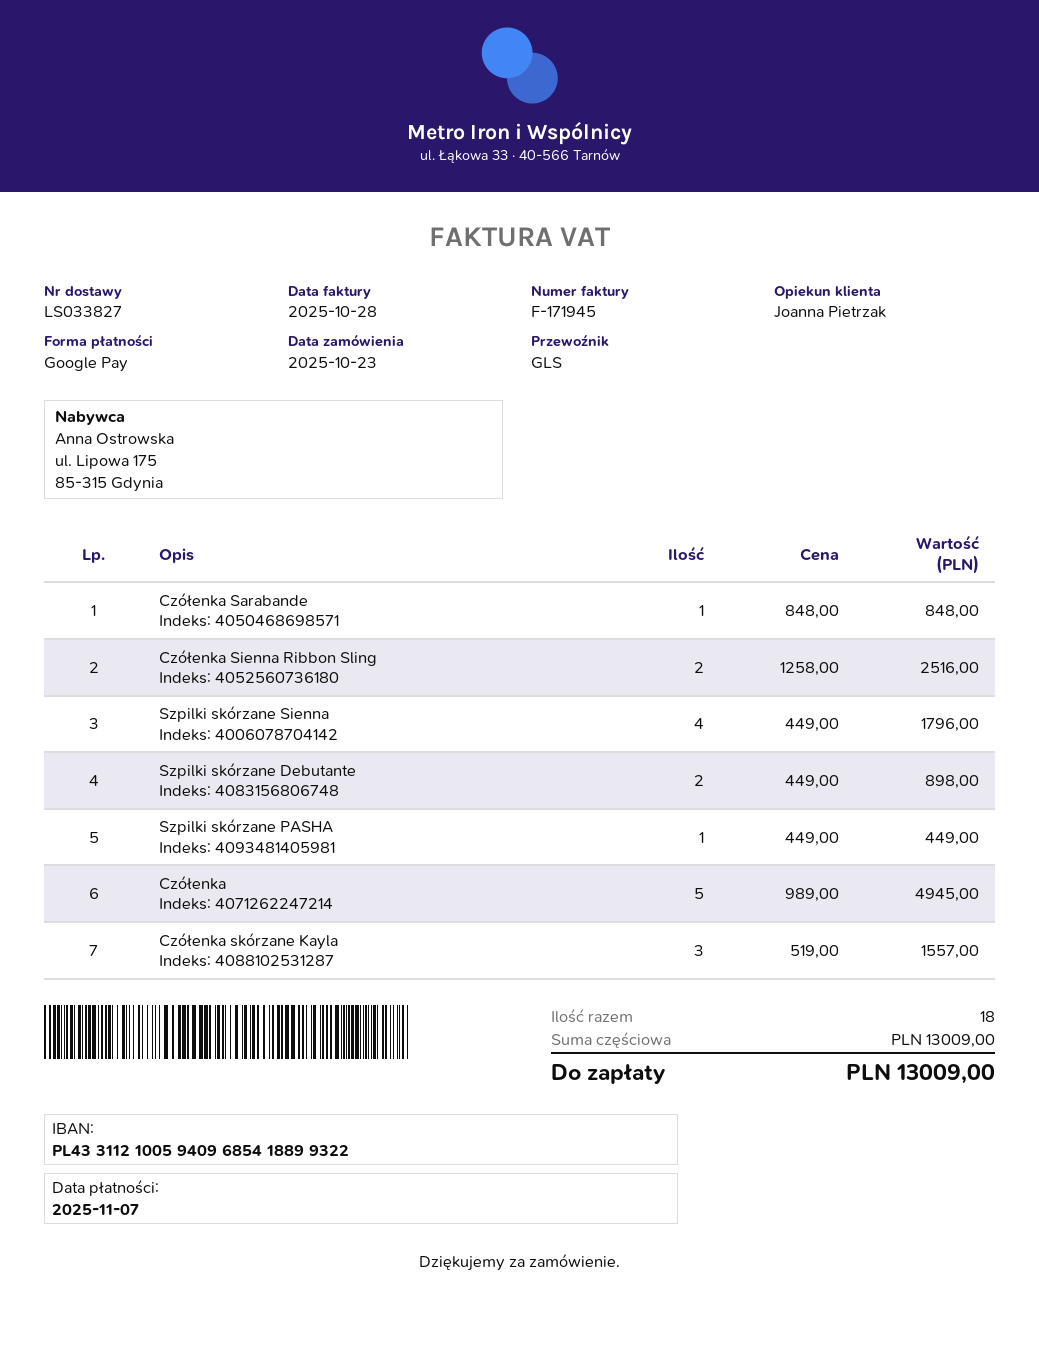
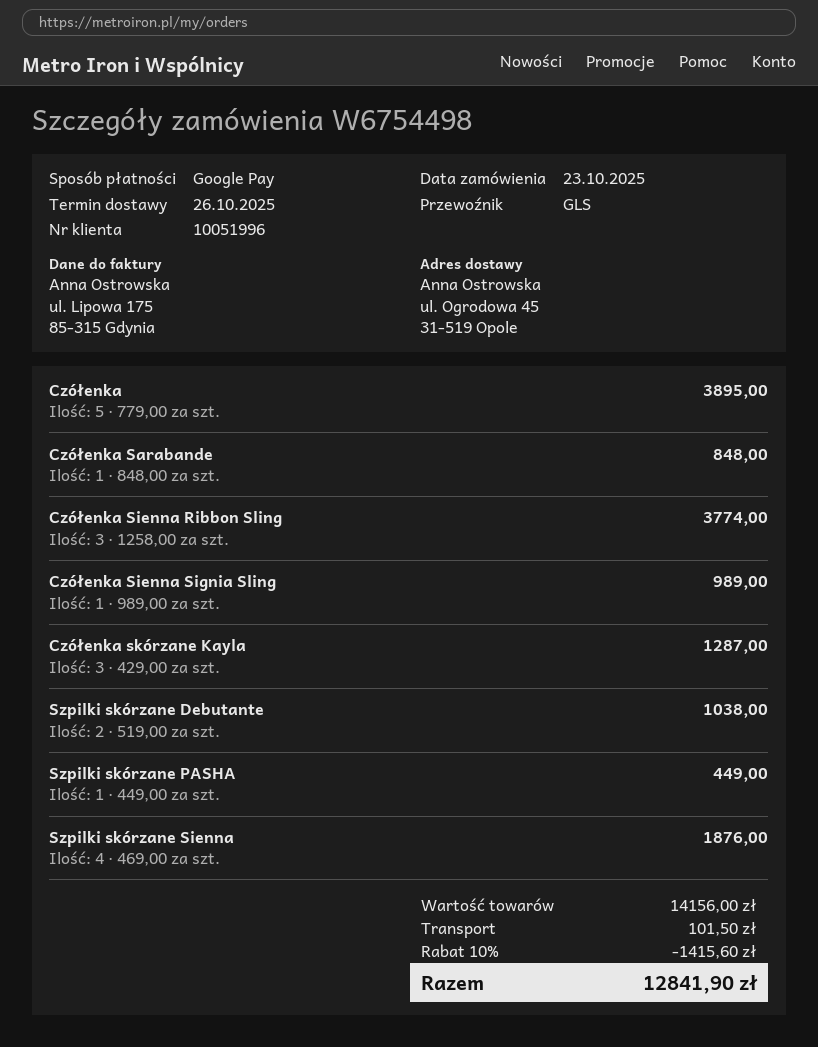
Czółenka Sienna Ribbon Sling: 2 x 1258.00 = 2516.00 -> 3 x 1258.00 = 3774.00
Szpilki skórzane Sienna: 4 x 449.00 = 1796.00 -> 4 x 469.00 = 1876.00
Szpilki skórzane Debutante: 2 x 449.00 = 898.00 -> 2 x 519.00 = 1038.00
Czółenka: 5 x 989.00 = 4945.00 -> 5 x 779.00 = 3895.00
Czółenka skórzane Kayla: 3 x 519.00 = 1557.00 -> 3 x 429.00 = 1287.00
Czółenka Sienna Signia Sling: none -> 1 x 989.00 = 989.00
subtotal: 13009.00 -> 14156.00
discount: none -> 10% = 1415.60
shipping: none -> 101.50
total: 13009.00 -> 12841.90

